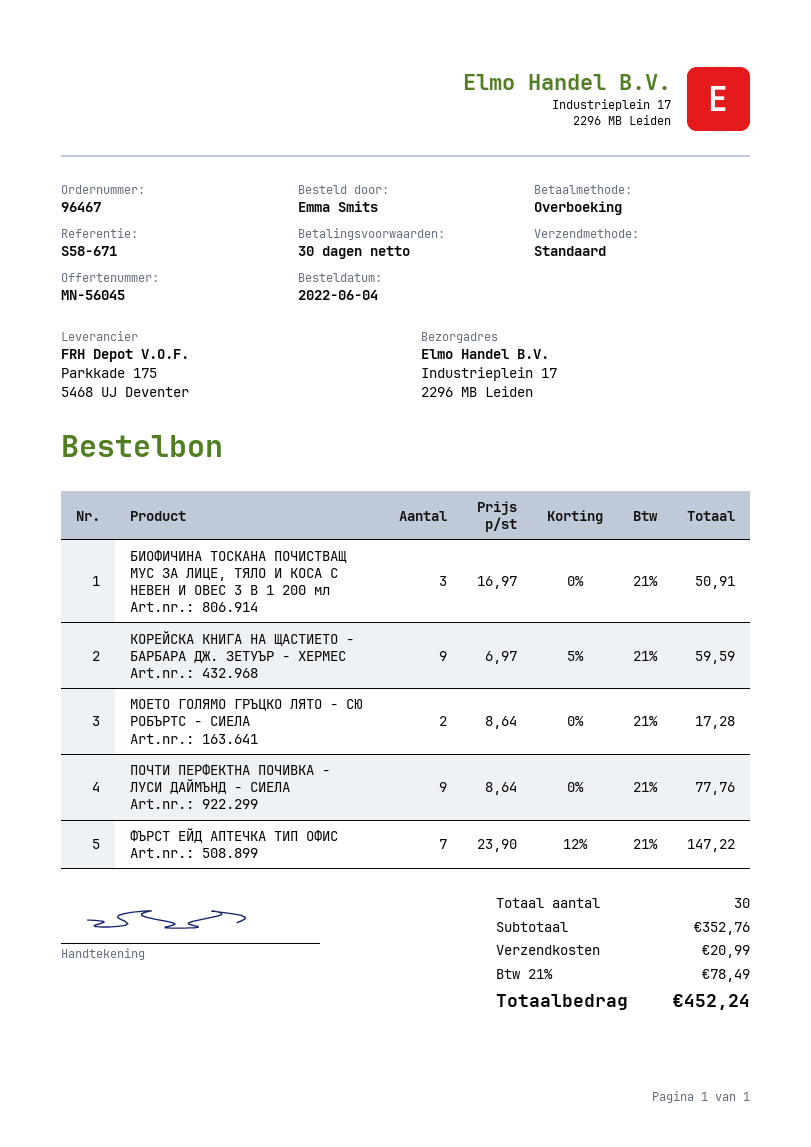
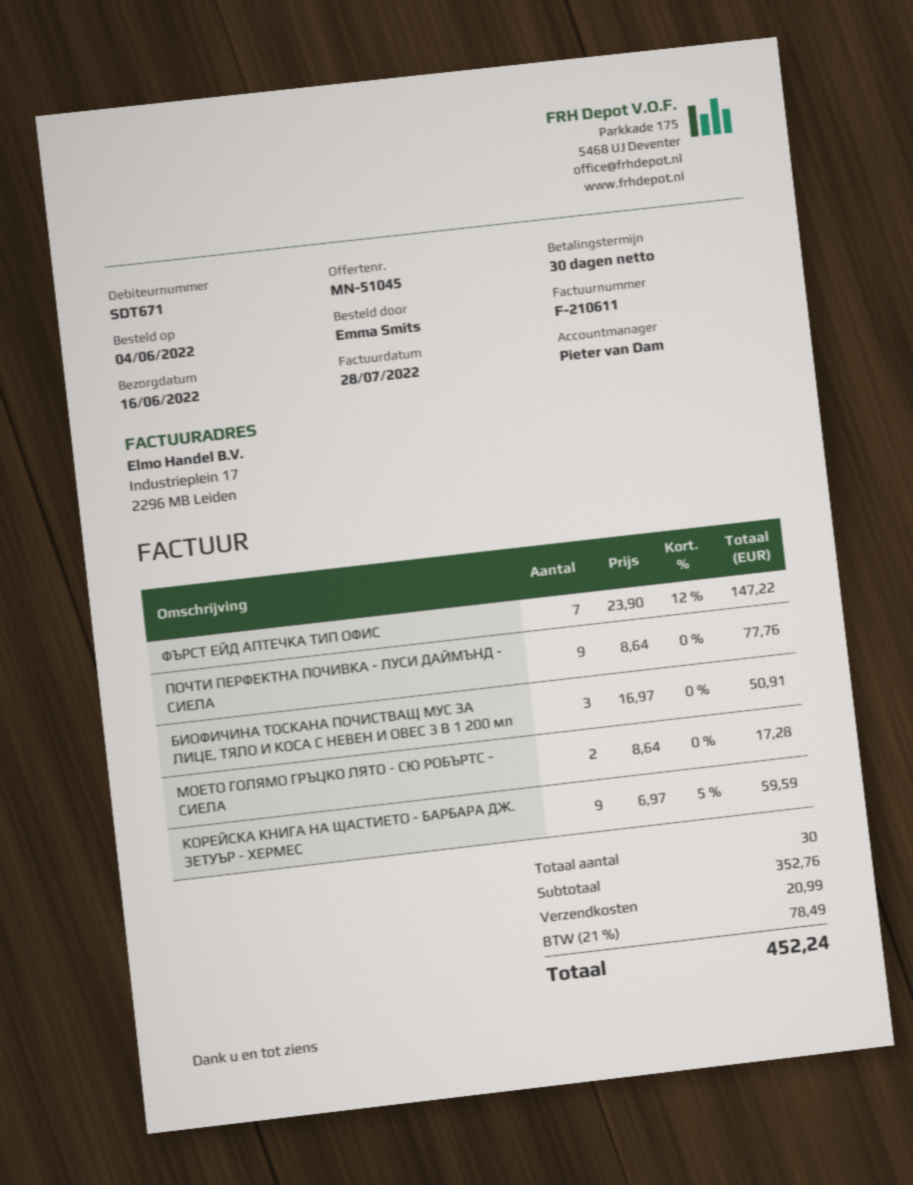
quote number: MN-56045 -> MN-51045

